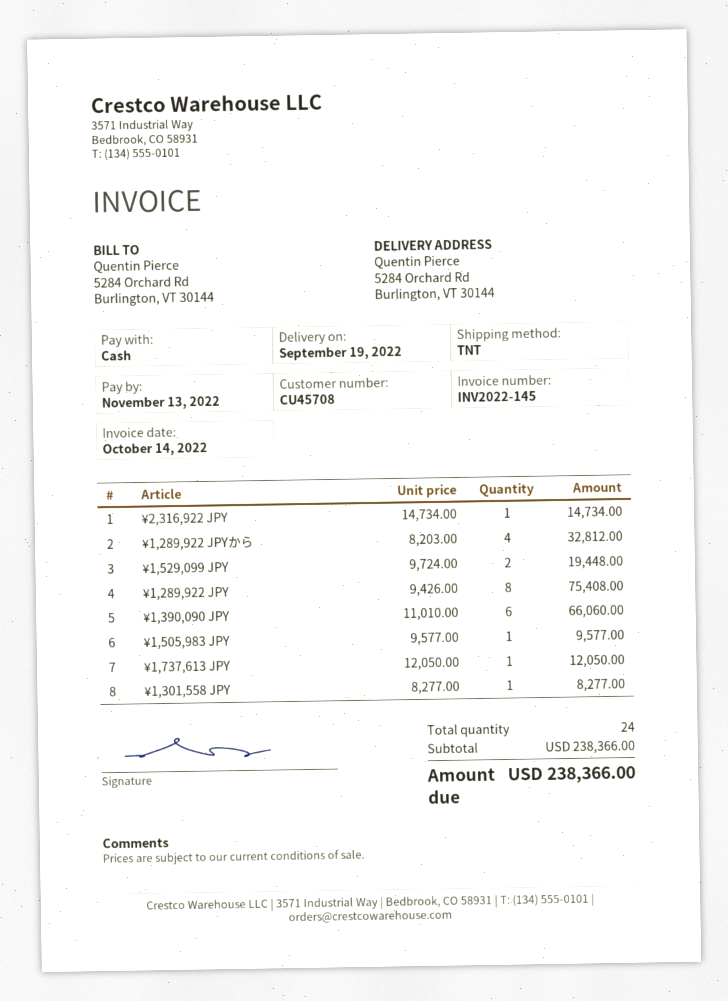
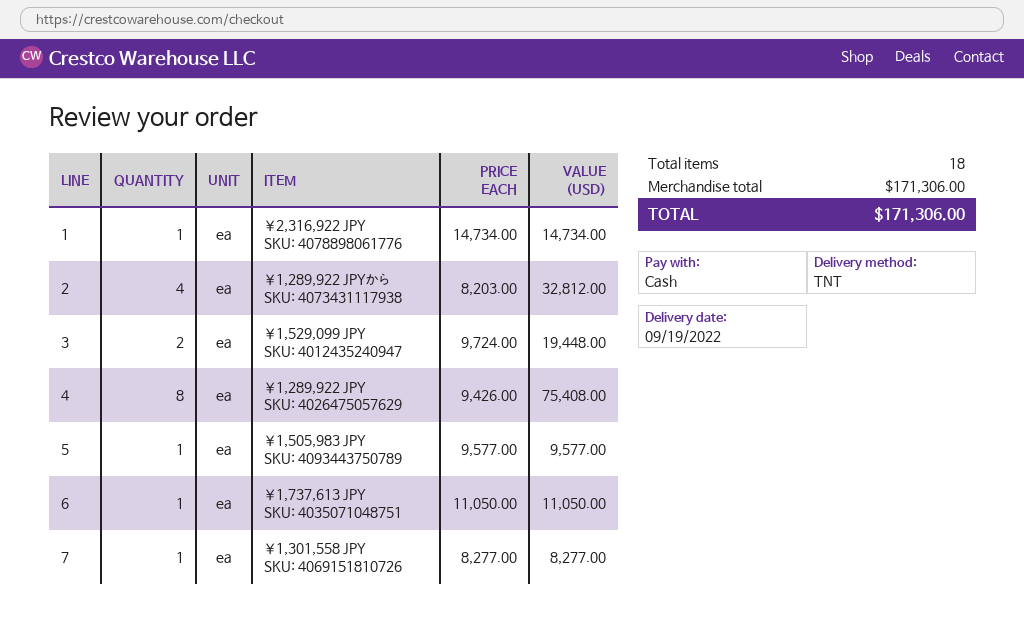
¥1,390,090 JPY: 6 x 11010.00 = 66060.00 -> none
¥1,737,613 JPY: 1 x 12050.00 = 12050.00 -> 1 x 11050.00 = 11050.00
total quantity: 24 -> 18
subtotal: 238366.00 -> 171306.00
total: 238366.00 -> 171306.00

